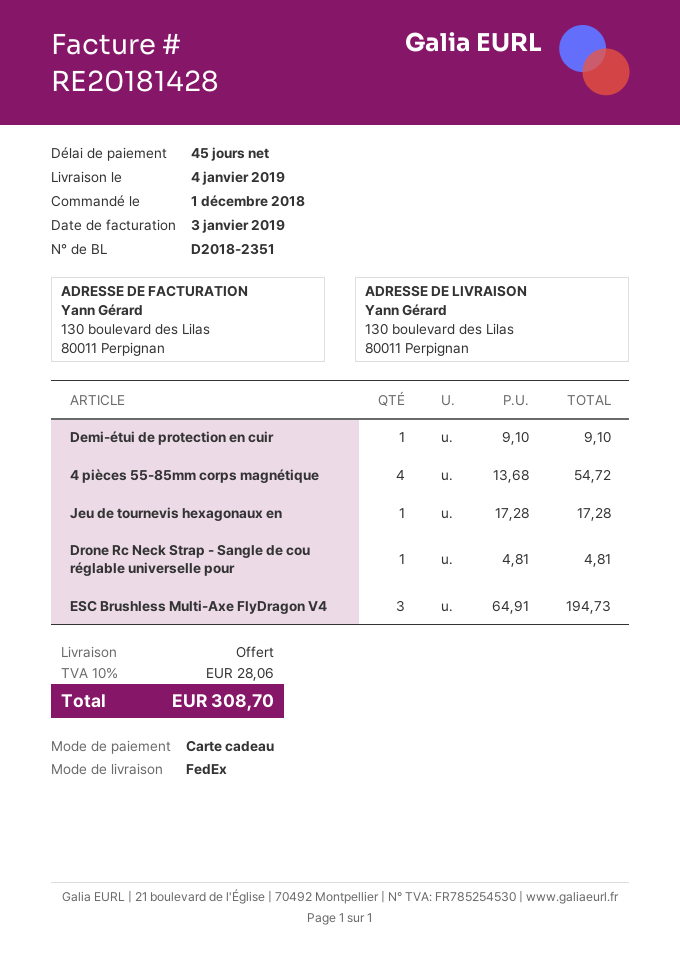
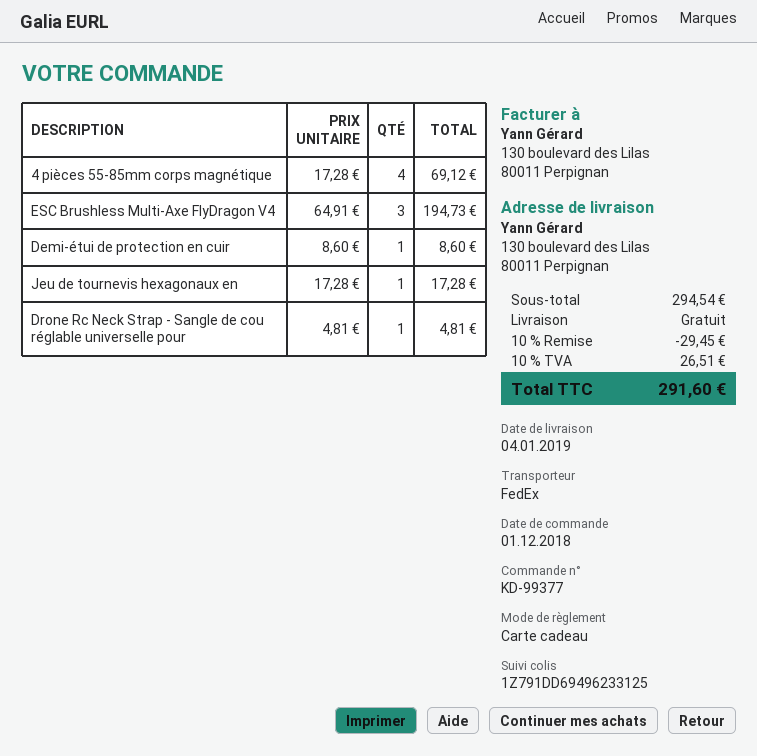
Demi-étui de protection en cuir: 1 x 9.10 = 9.10 -> 1 x 8.60 = 8.60
4 pièces 55-85mm corps magnétique: 4 x 13.68 = 54.72 -> 4 x 17.28 = 69.12
discount: none -> 10% = 29.45
tax: 10% = 28.06 -> 10% = 26.51
total: 308.70 -> 291.60

